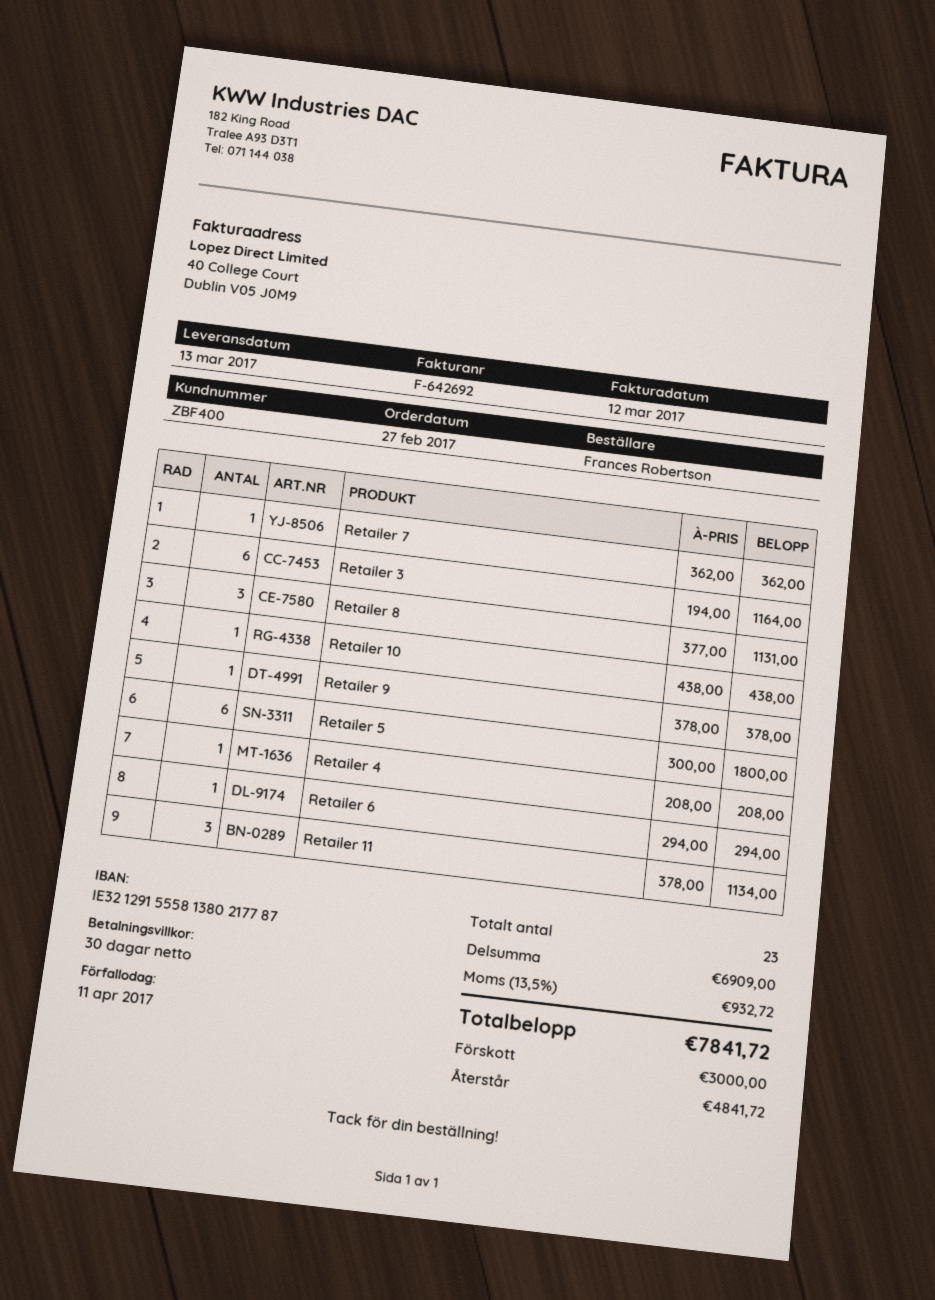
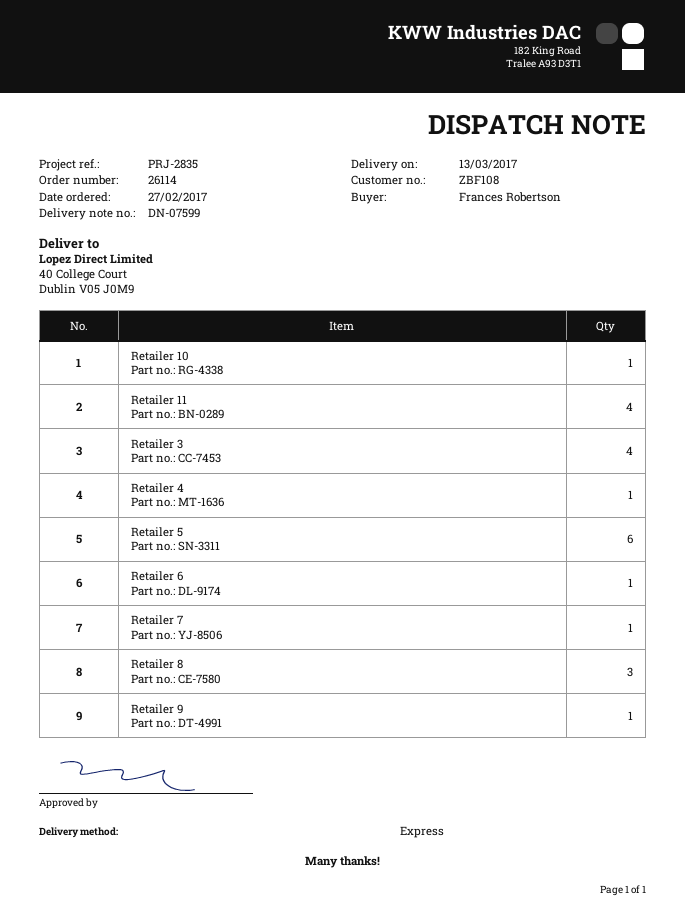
customer number: ZBF400 -> ZBF108
Retailer 3: 6 -> 4
Retailer 11: 3 -> 4

